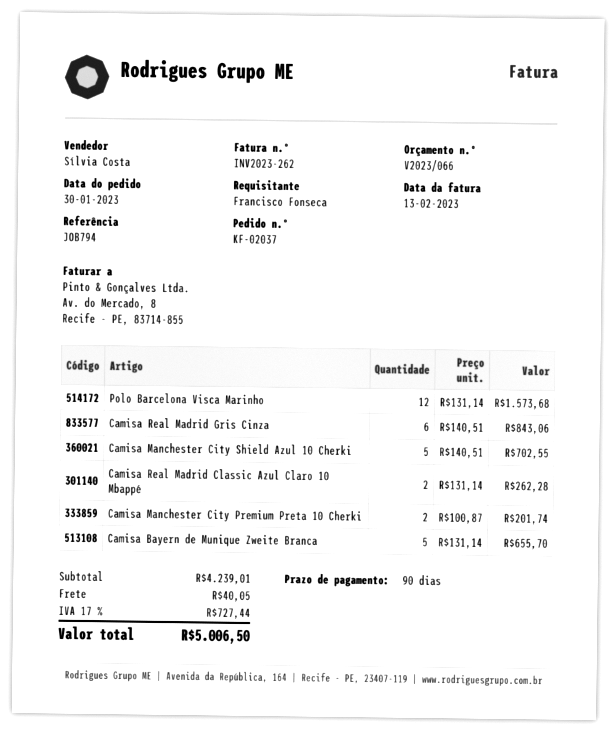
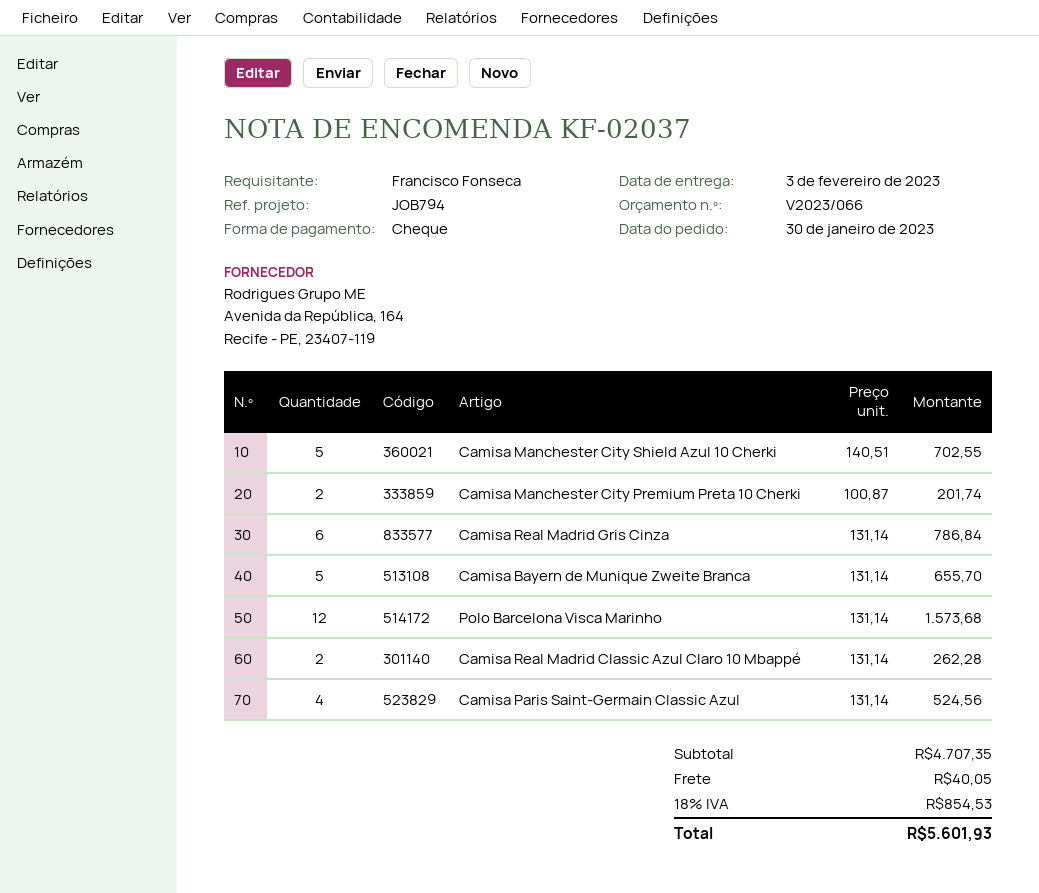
Camisa Real Madrid Gris Cinza: 6 x 140.51 = 843.06 -> 6 x 131.14 = 786.84
Camisa Paris Saint-Germain Classic Azul: none -> 4 x 131.14 = 524.56
subtotal: 4239.01 -> 4707.35
tax: 17% = 727.44 -> 18% = 854.53
total: 5006.50 -> 5601.93

